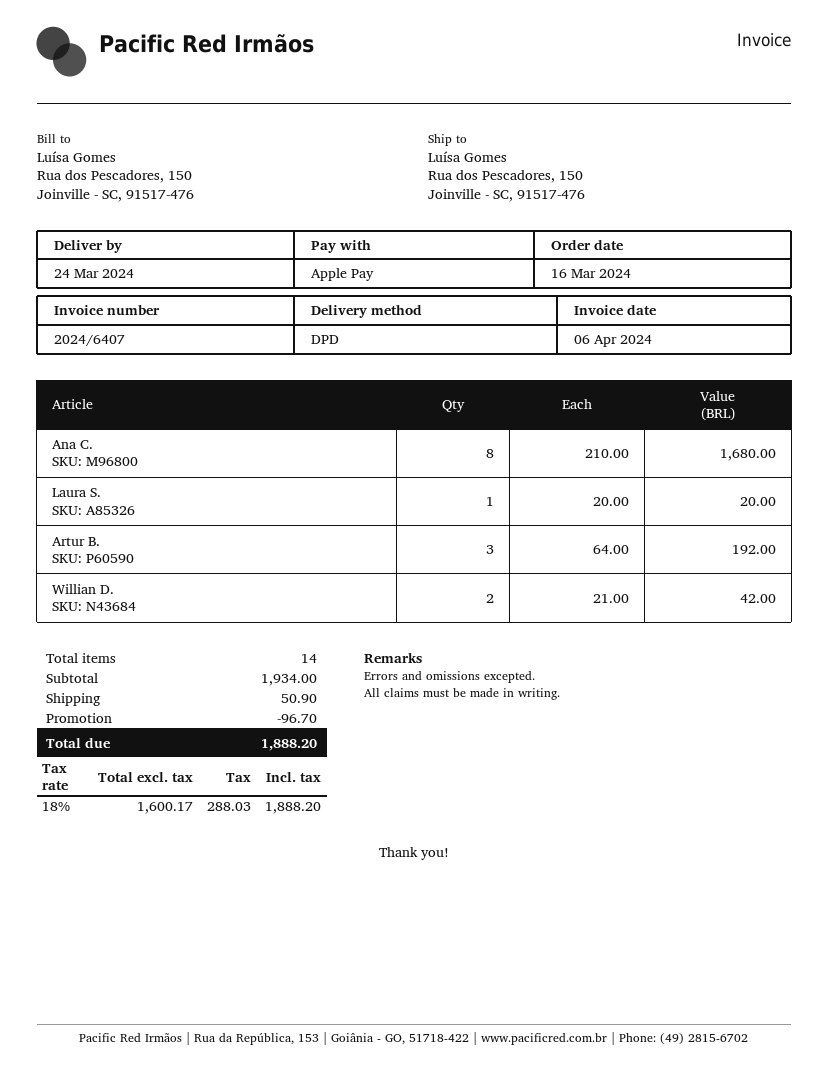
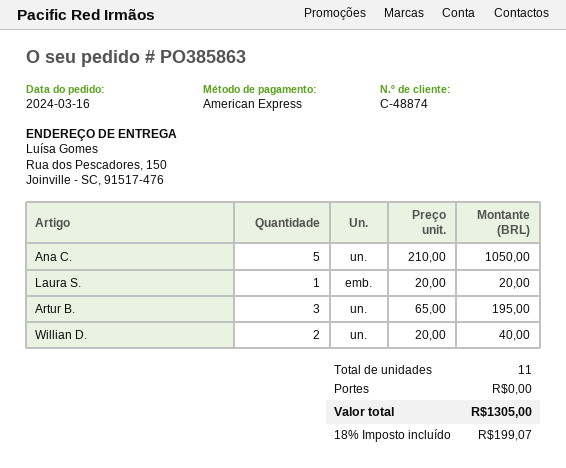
payment method: Apple Pay -> American Express
Ana C.: 8 x 210.00 = 1680.00 -> 5 x 210.00 = 1050.00
Artur B.: 3 x 64.00 = 192.00 -> 3 x 65.00 = 195.00
Willian D.: 2 x 21.00 = 42.00 -> 2 x 20.00 = 40.00
total quantity: 14 -> 11
discount: 96.70 -> none
shipping: 50.90 -> 0.00
tax: 18% = 288.03 -> 18% = 199.07
total: 1888.20 -> 1305.00

